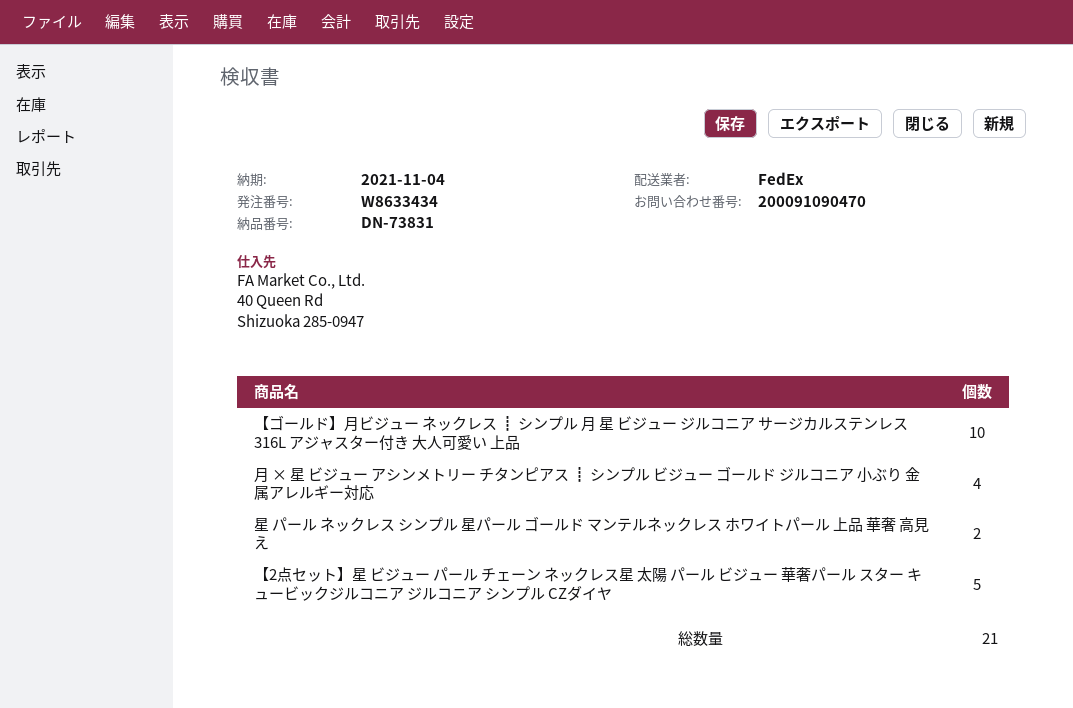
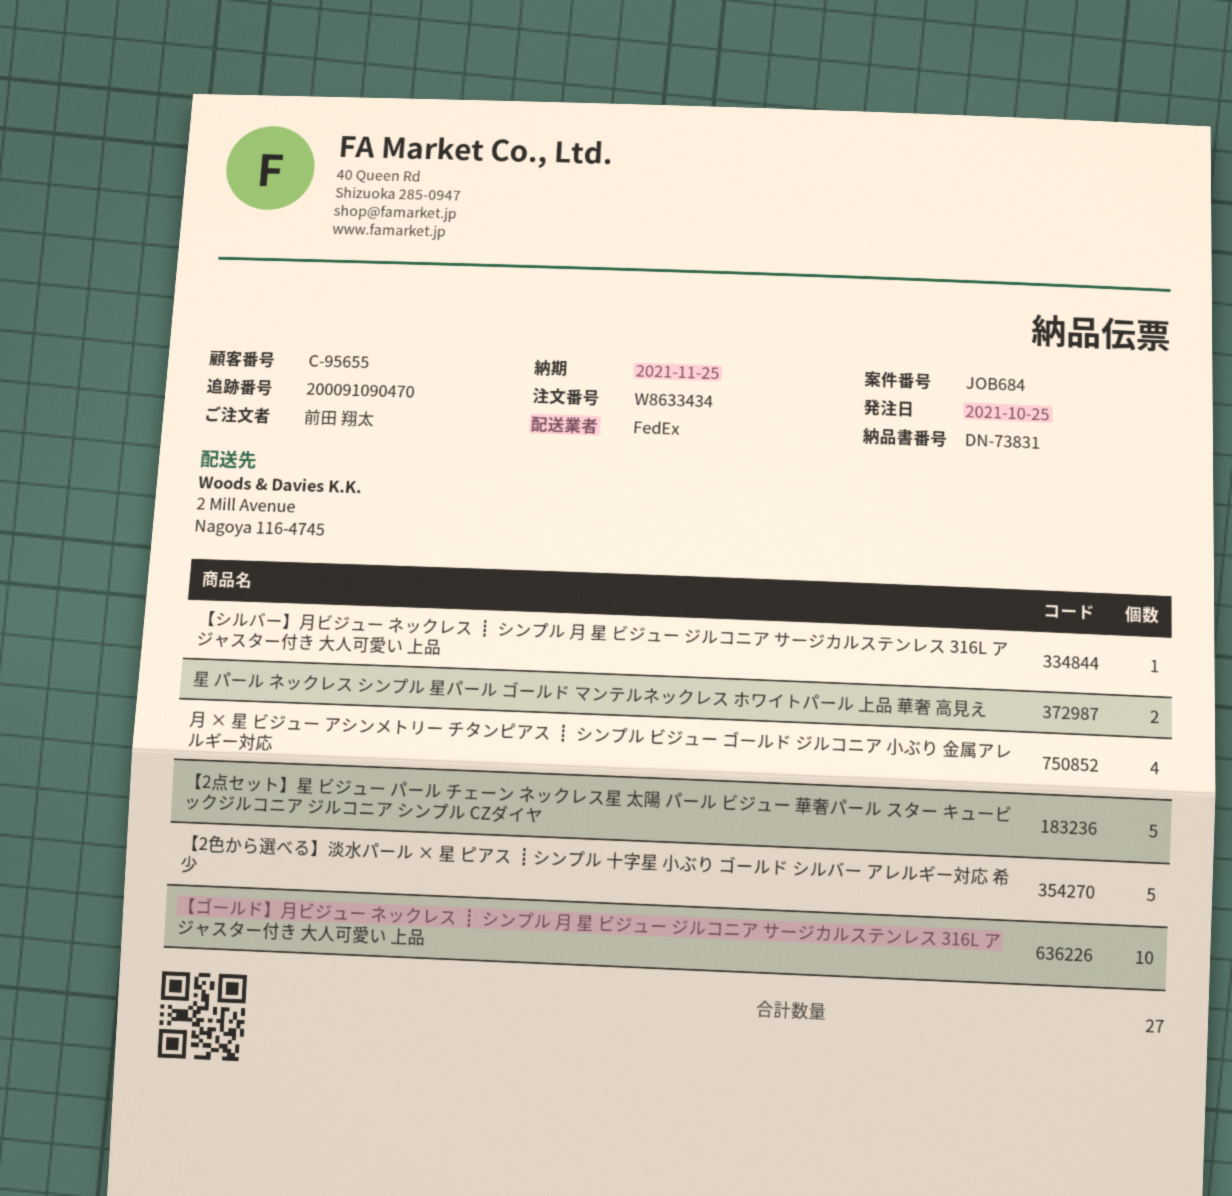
delivery date: 2021-11-04 -> 2021-11-25
【シルバー】月ビジュー ネックレス ┋ シンプル 月 星 ビジュー ジルコニア サージカルステンレス 316L アジャスター付き 大人可愛い 上品: none -> 1
【2色から選べる】淡水パール × 星 ピアス ┋シンプル 十字星 小ぶり ゴールド シルバー アレルギー対応 希少: none -> 5
total quantity: 21 -> 27

